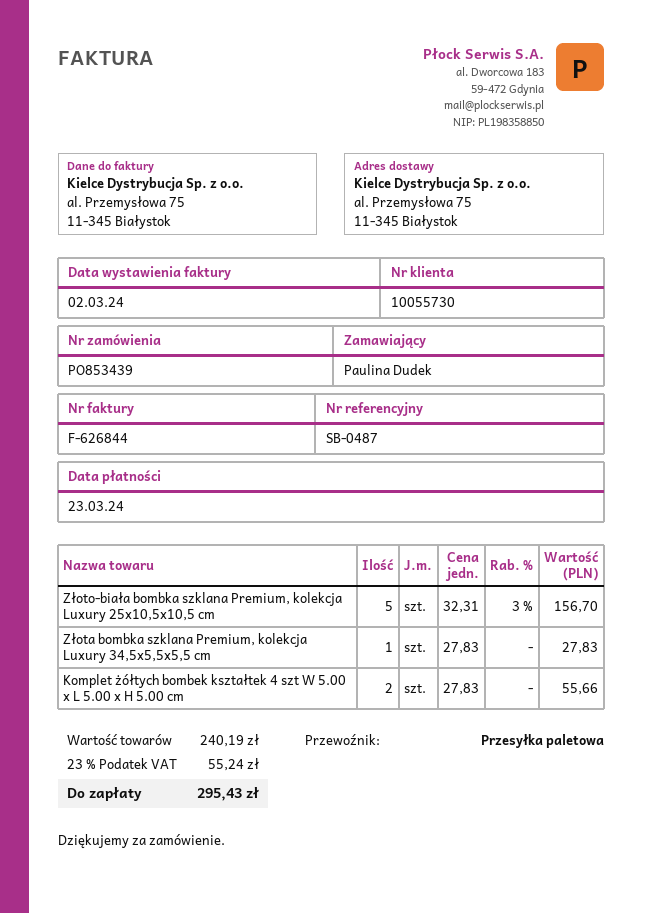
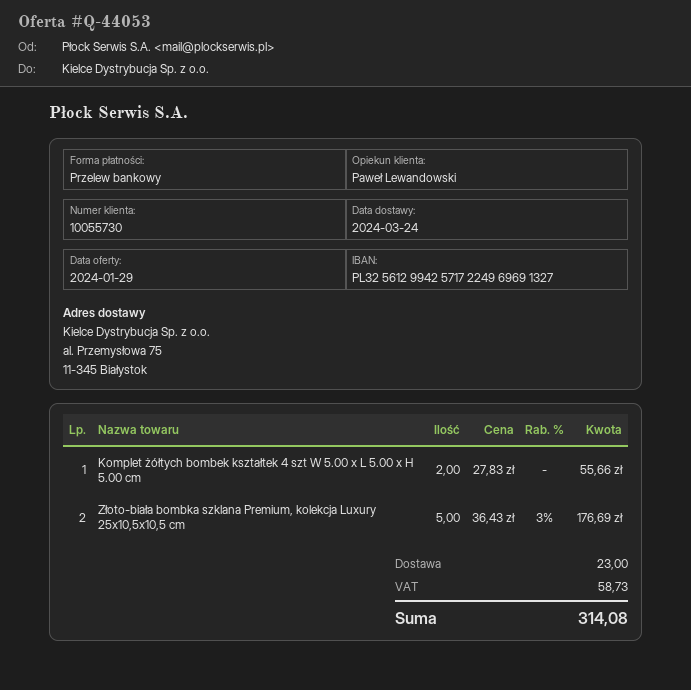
Złoto-biała bombka szklana Premium, kolekcja Luxury 25x10,5x10,5 cm: 5 x 32.31 - 3% = 156.70 -> 5 x 36.43 - 3% = 176.69
Złota bombka szklana Premium, kolekcja Luxury 34,5x5,5x5,5 cm: 1 x 27.83 = 27.83 -> none
shipping: none -> 23.00
tax: 55.24 -> 58.73
total: 295.43 -> 314.08

